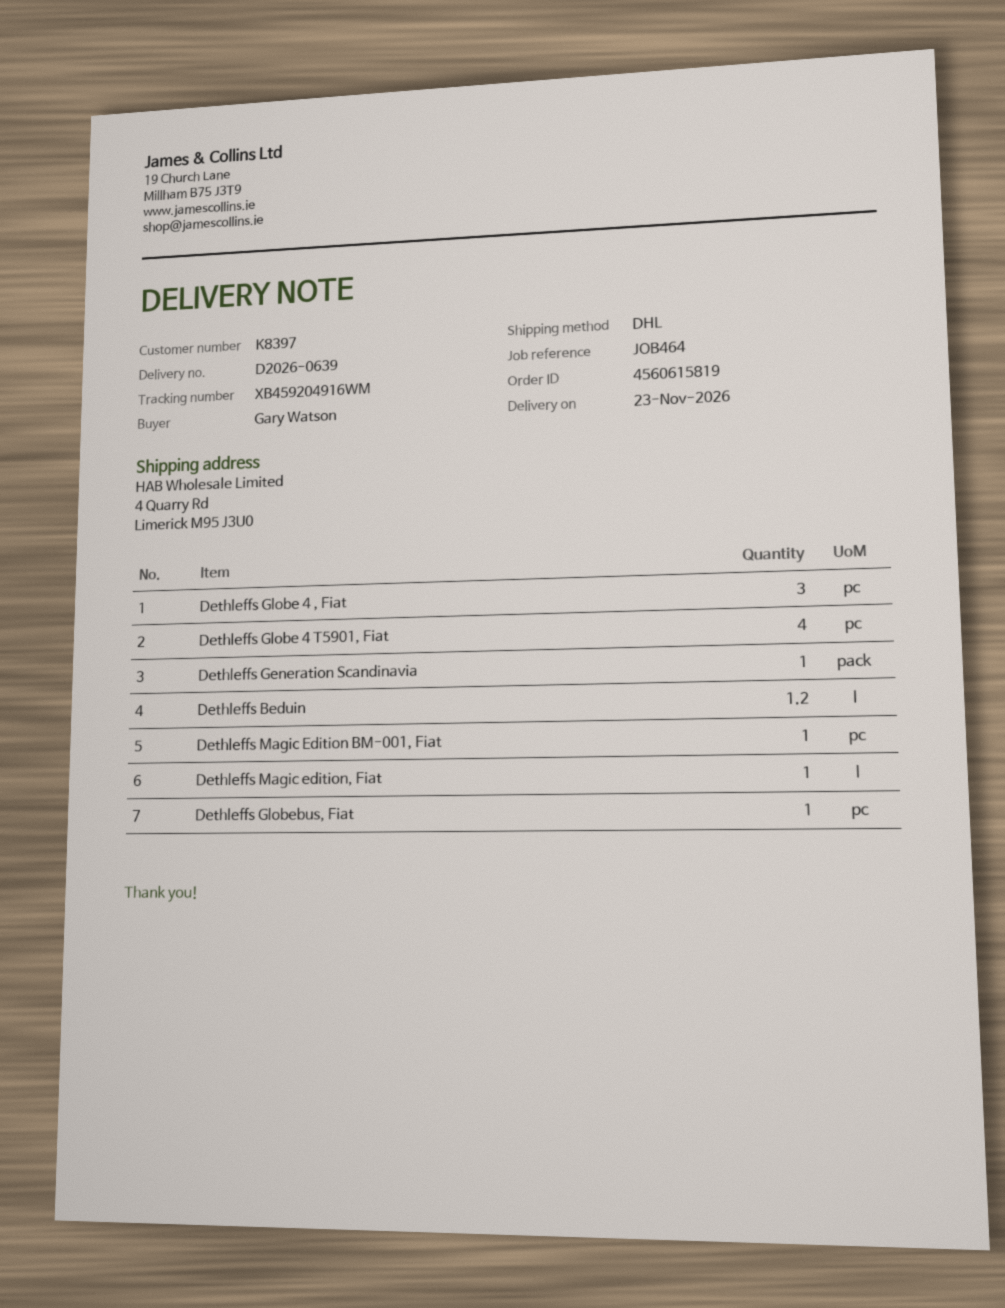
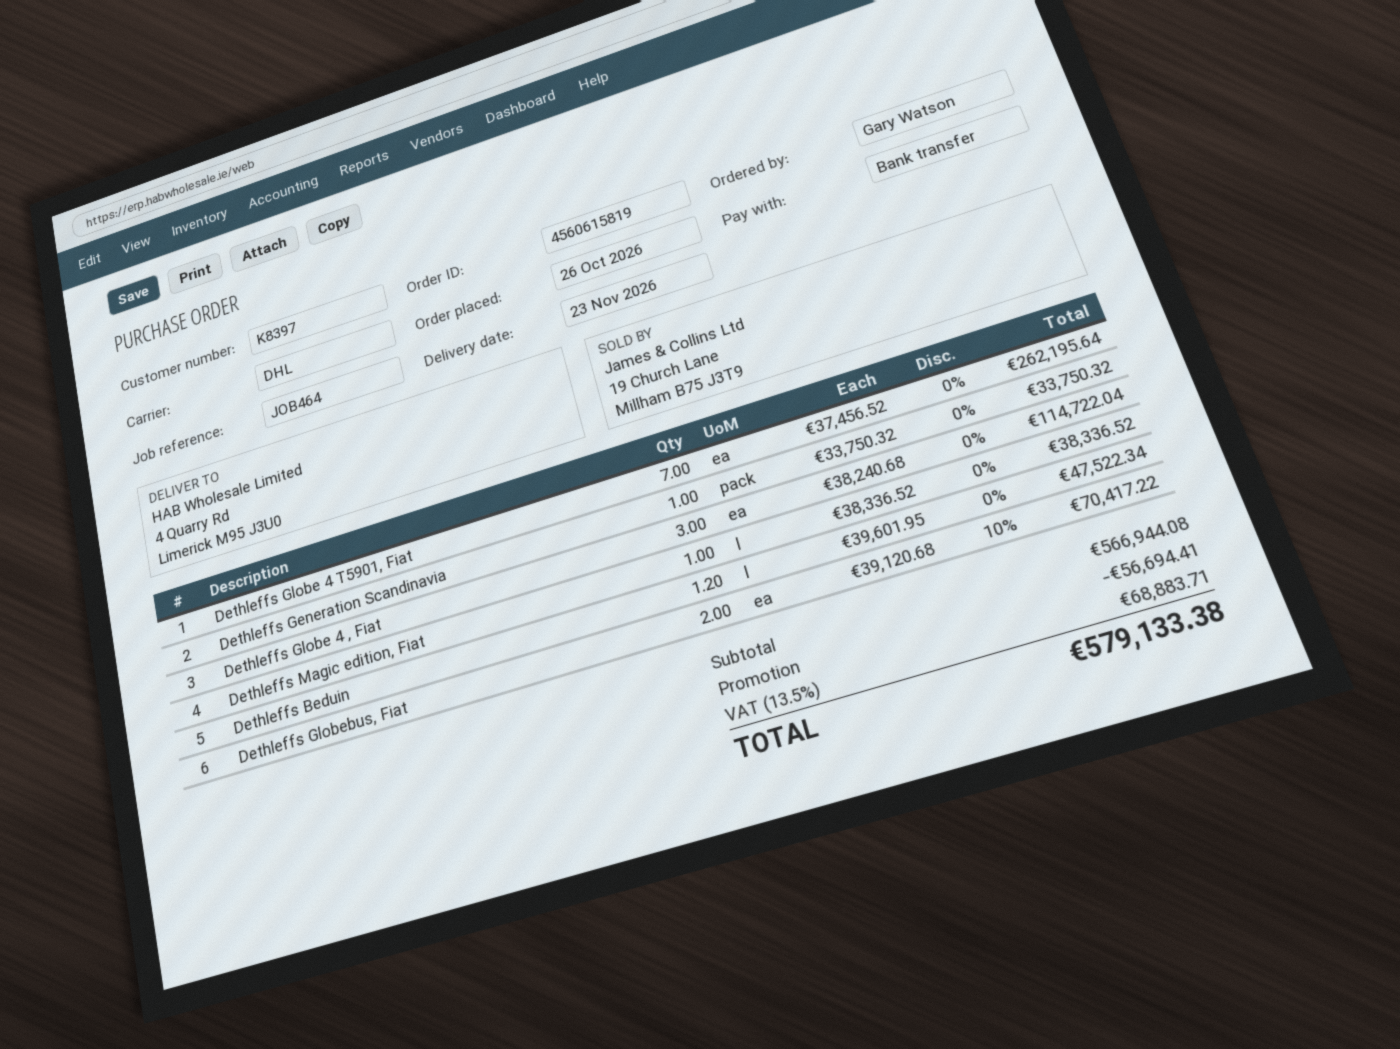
Dethleffs Globe 4 T5901, Fiat: 4 -> 7
Dethleffs Magic Edition BM-001, Fiat: 1 -> none
Dethleffs Globebus, Fiat: 1 -> 2

